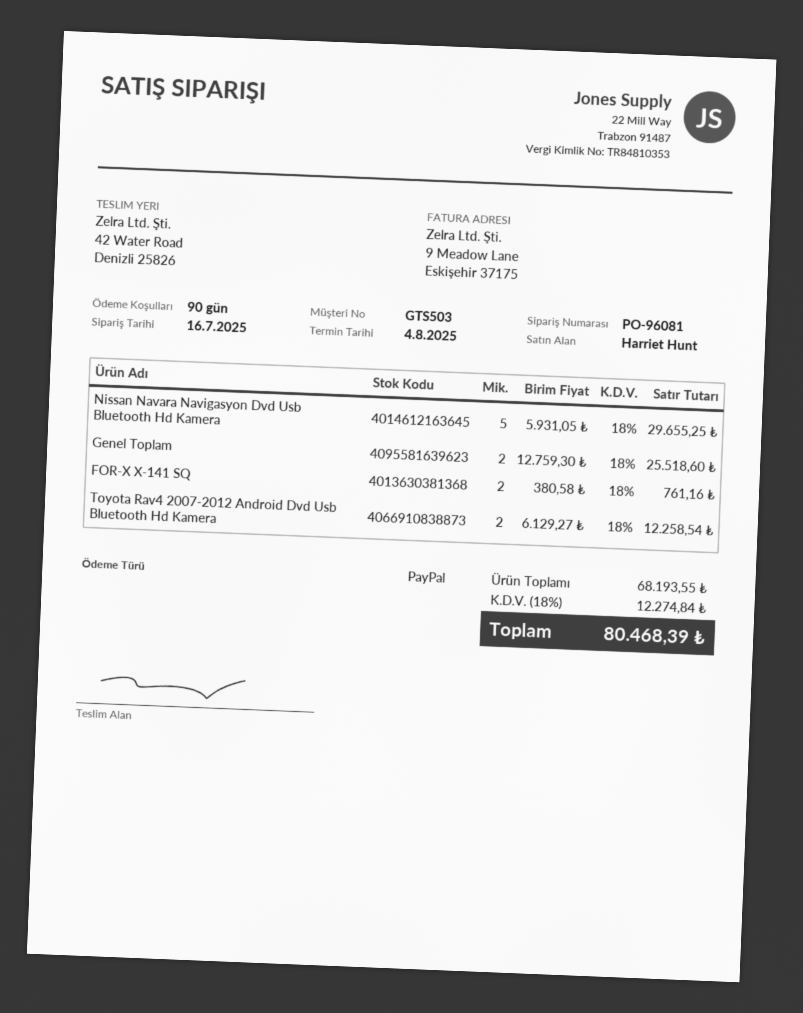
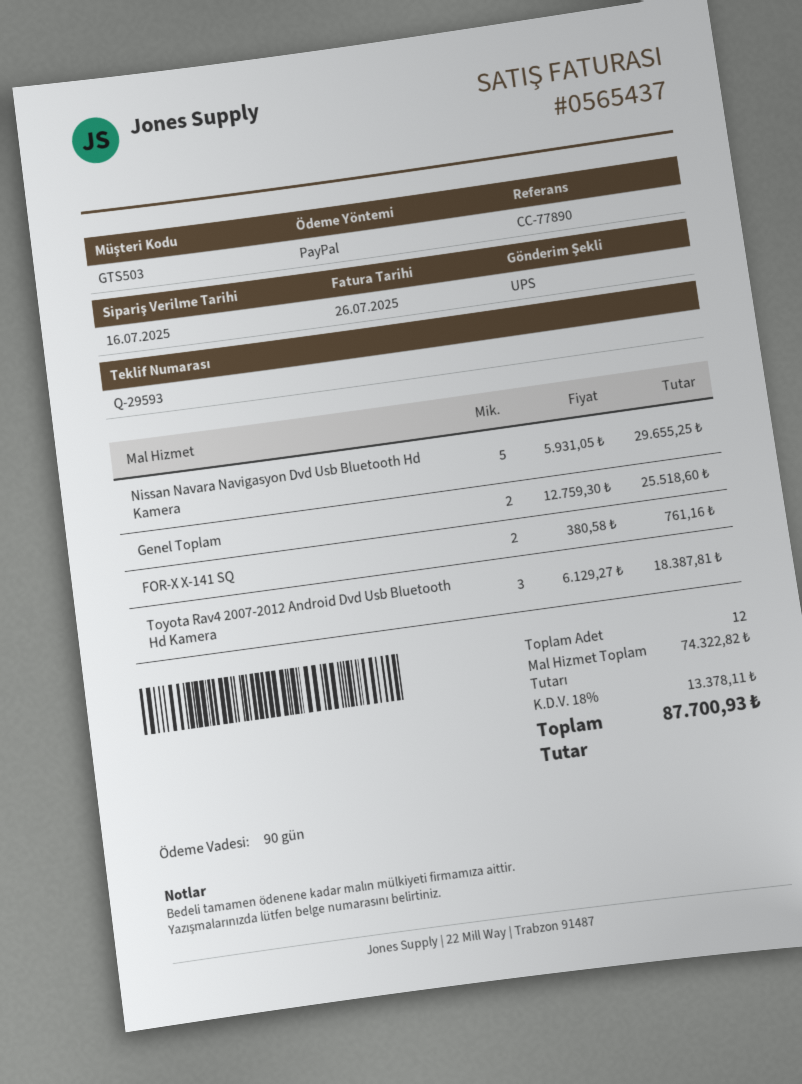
Toyota Rav4 2007-2012 Android Dvd Usb Bluetooth Hd Kamera: 2 x 6129.27 = 12258.54 -> 3 x 6129.27 = 18387.81
subtotal: 68193.55 -> 74322.82
tax: 18% = 12274.84 -> 18% = 13378.11
total: 80468.39 -> 87700.93

